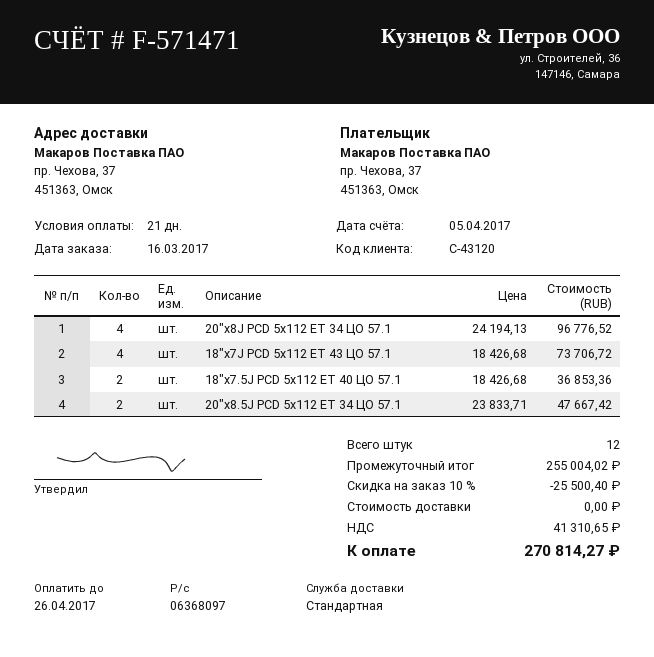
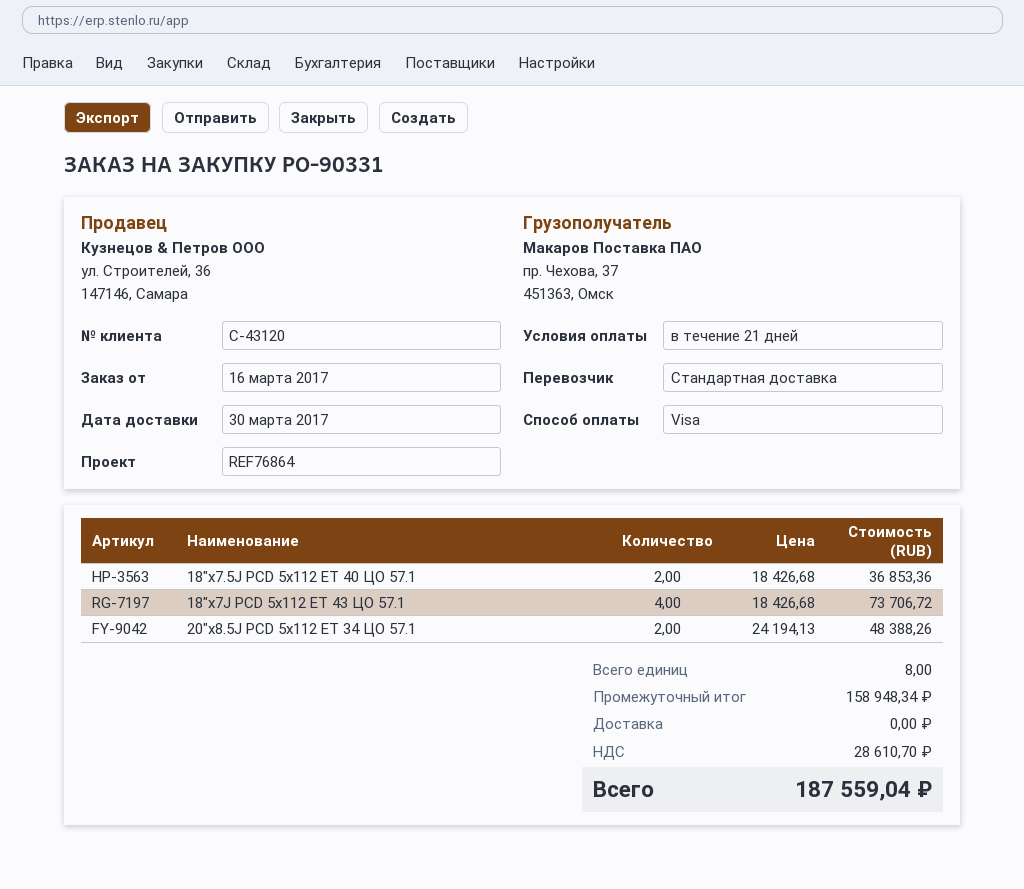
20"x8J PCD 5x112 ЕТ 34 ЦО 57.1: 4 x 24194.13 = 96776.52 -> none
20"x8.5J PCD 5x112 ЕТ 34 ЦО 57.1: 2 x 23833.71 = 47667.42 -> 2 x 24194.13 = 48388.26
total quantity: 12 -> 8
subtotal: 255004.02 -> 158948.34
discount: 10% = 25500.40 -> none
tax: 41310.65 -> 28610.70
total: 270814.27 -> 187559.04

